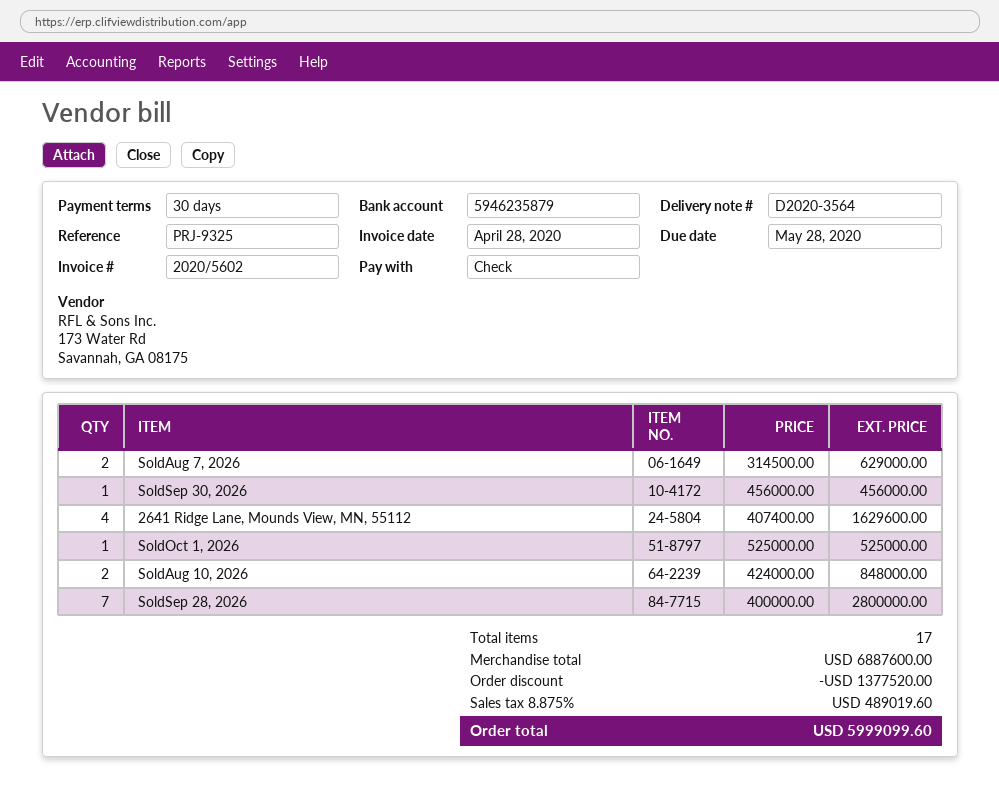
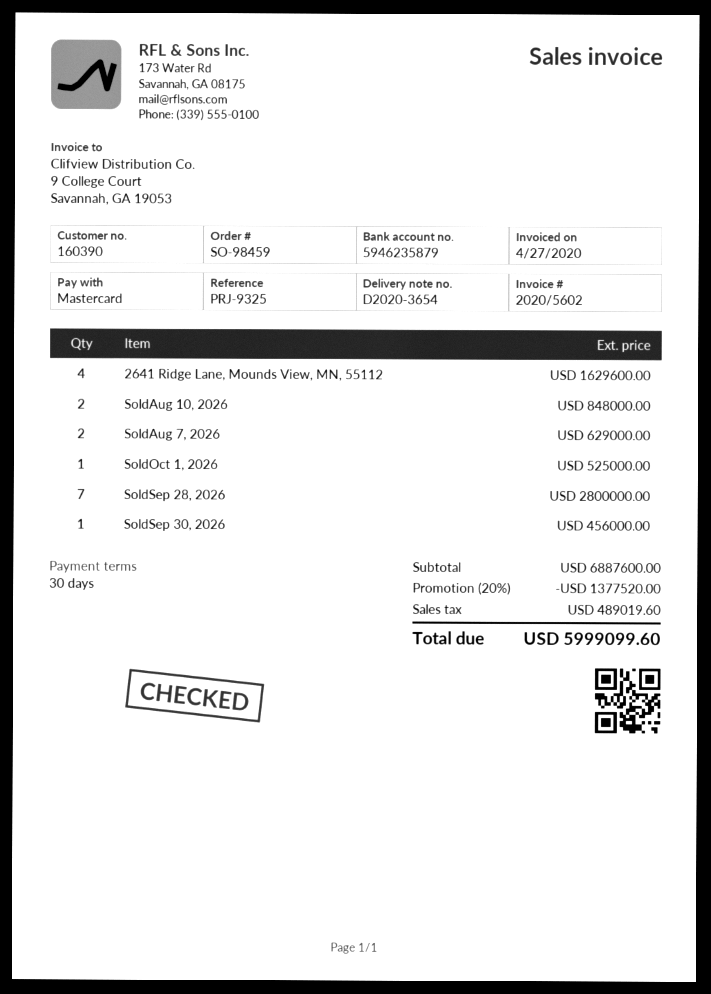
delivery note number: D2020-3564 -> D2020-3654
invoice date: 2020-04-28 -> 2020-04-27
payment method: cheque -> Mastercard

